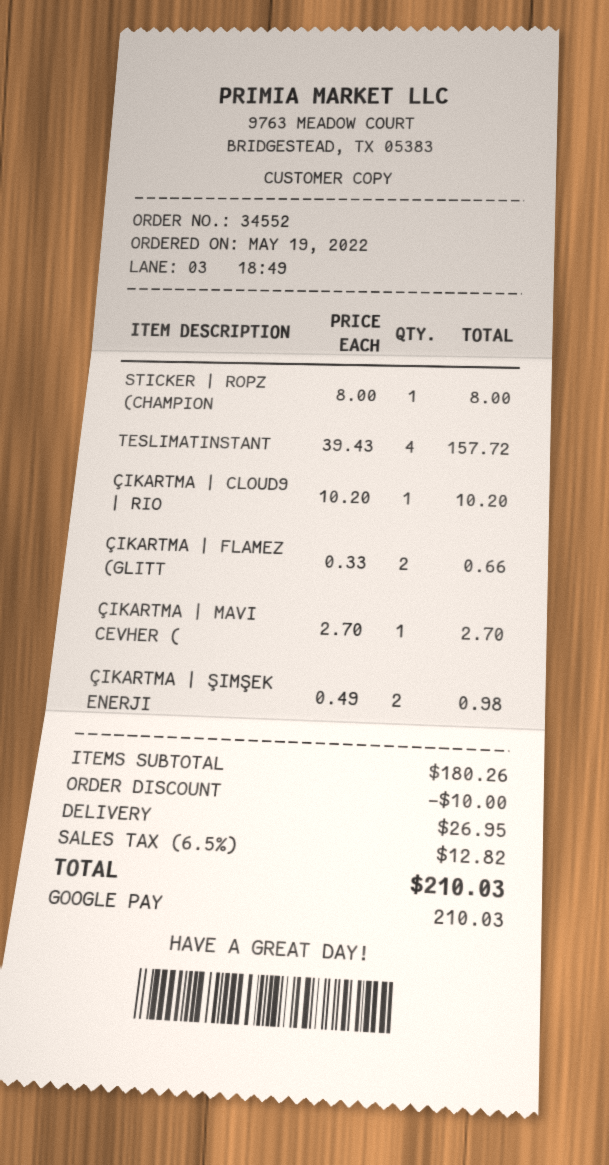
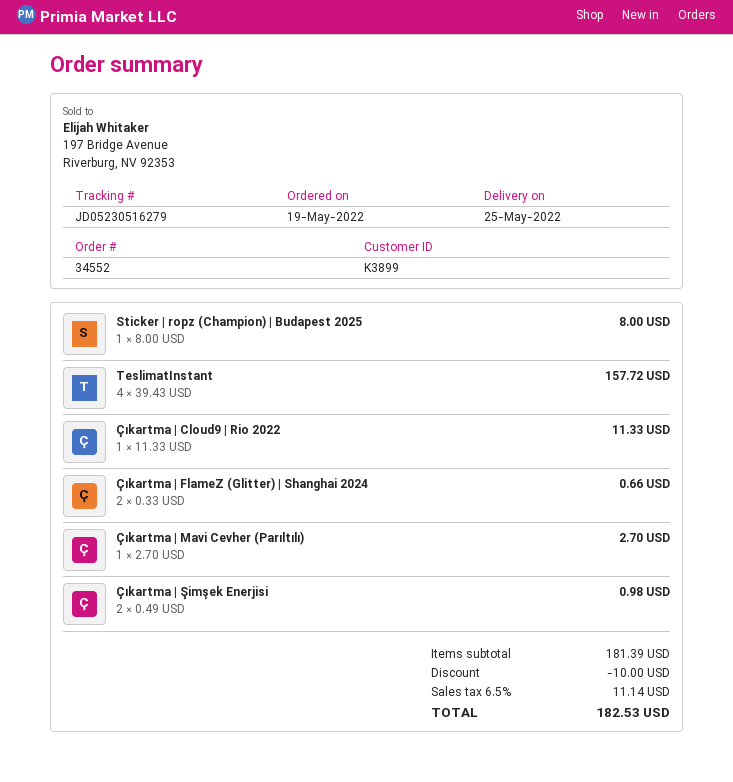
ÇIKARTMA | CLOUD9 | RIO: 1 x 10.20 = 10.20 -> 1 x 11.33 = 11.33
subtotal: 180.26 -> 181.39
shipping: 26.95 -> none
tax: 6.5% = 12.82 -> 6.5% = 11.14
total: 210.03 -> 182.53

